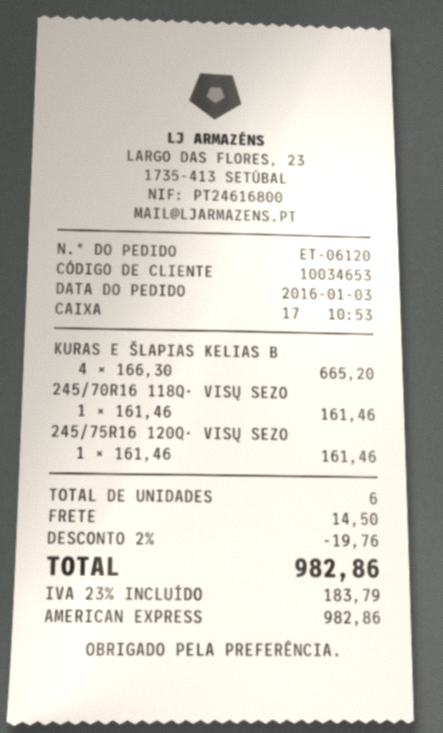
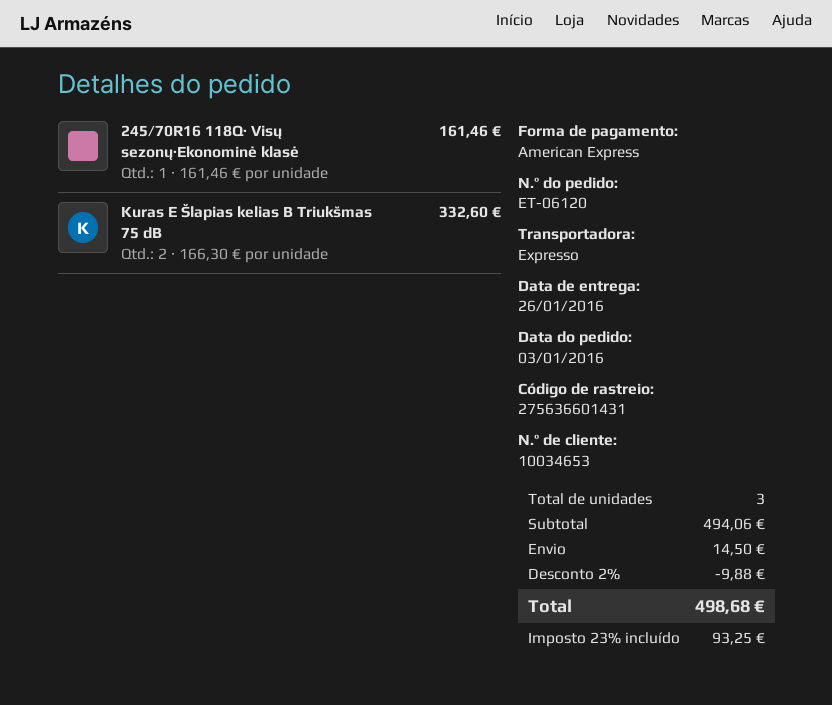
KURAS E ŠLAPIAS KELIAS B: 4 x 166.30 = 665.20 -> 2 x 166.30 = 332.60
245/75R16 120Q· VISŲ SEZO: 1 x 161.46 = 161.46 -> none
total quantity: 6 -> 3
discount: 2% = 19.76 -> 2% = 9.88
tax: 23% = 183.79 -> 23% = 93.25
total: 982.86 -> 498.68

